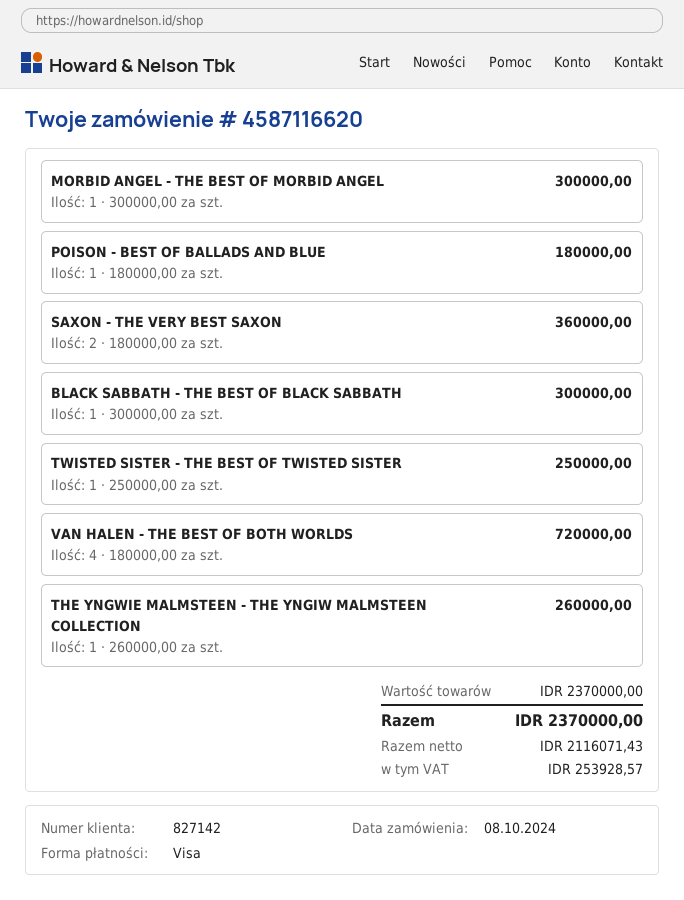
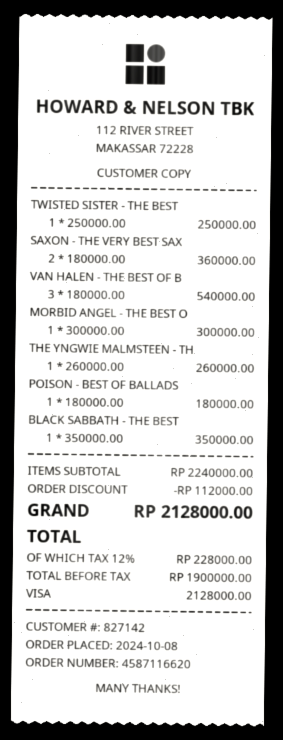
BLACK SABBATH - THE BEST OF BLACK SABBATH: 1 x 300000.00 = 300000.00 -> 1 x 350000.00 = 350000.00
VAN HALEN - THE BEST OF BOTH WORLDS: 4 x 180000.00 = 720000.00 -> 3 x 180000.00 = 540000.00
subtotal: 2370000.00 -> 2240000.00
discount: none -> 112000.00
net: 2116071.43 -> 1900000.00
tax: 253928.57 -> 228000.00
total: 2370000.00 -> 2128000.00

